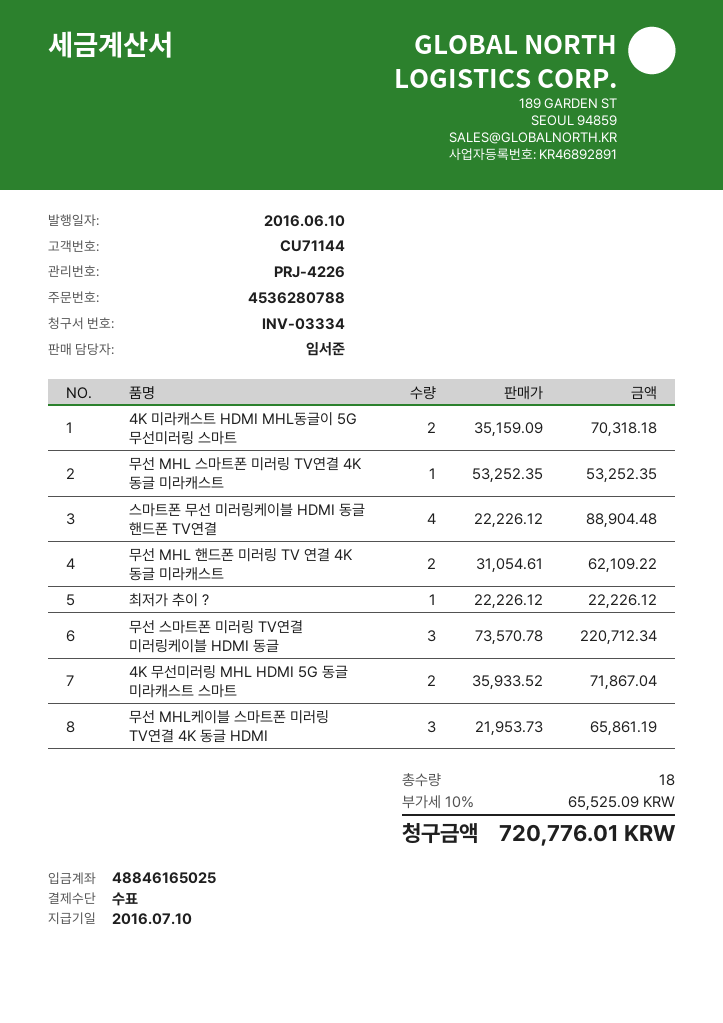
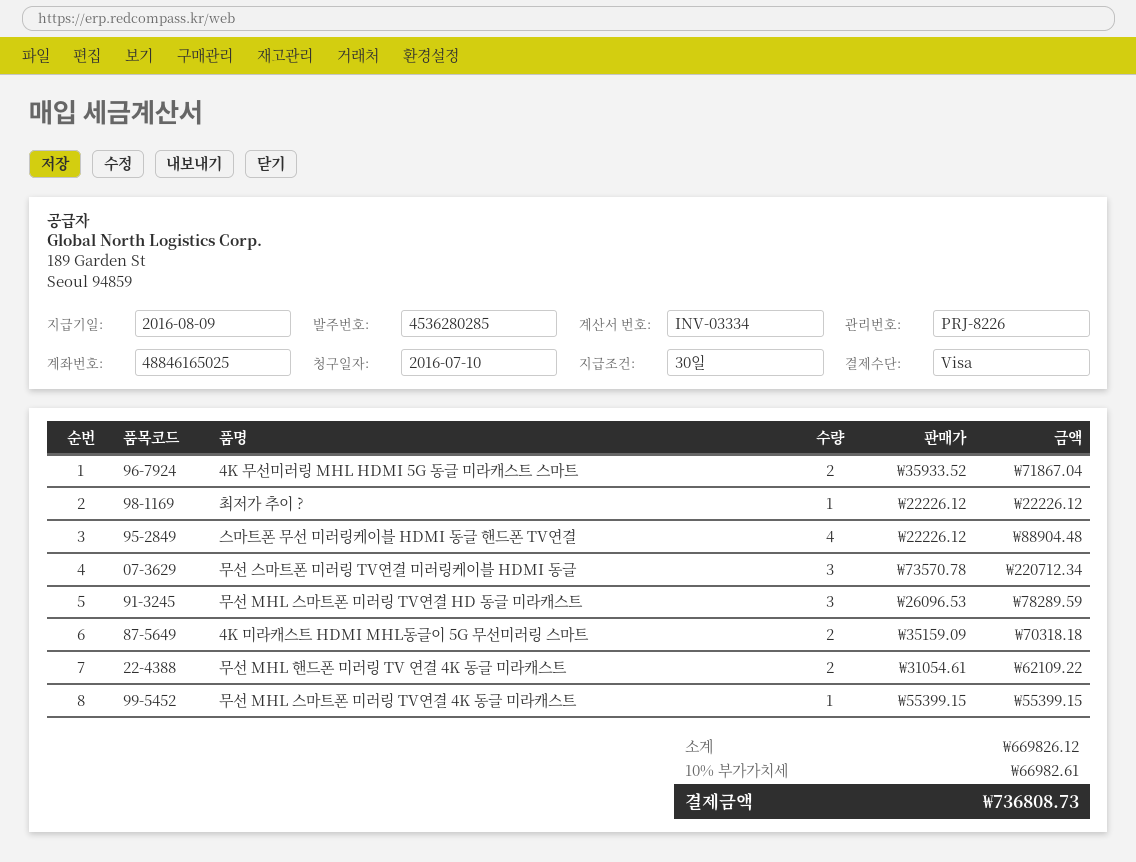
order number: 4536280788 -> 4536280285
invoice date: 2016-06-10 -> 2016-07-10
due date: 2016-07-10 -> 2016-08-09
reference: PRJ-4226 -> PRJ-8226
payment method: cheque -> Visa
무선 MHL 스마트폰 미러링 TV연결 4K 동글 미라캐스트: 1 x 53252.35 = 53252.35 -> 1 x 55399.15 = 55399.15
무선 MHL케이블 스마트폰 미러링 TV연결 4K 동글 HDMI: 3 x 21953.73 = 65861.19 -> none
무선 MHL 스마트폰 미러링 TV연결 HD 동글 미라캐스트: none -> 3 x 26096.53 = 78289.59
tax: 10% = 65525.09 -> 10% = 66982.61
total: 720776.01 -> 736808.73

